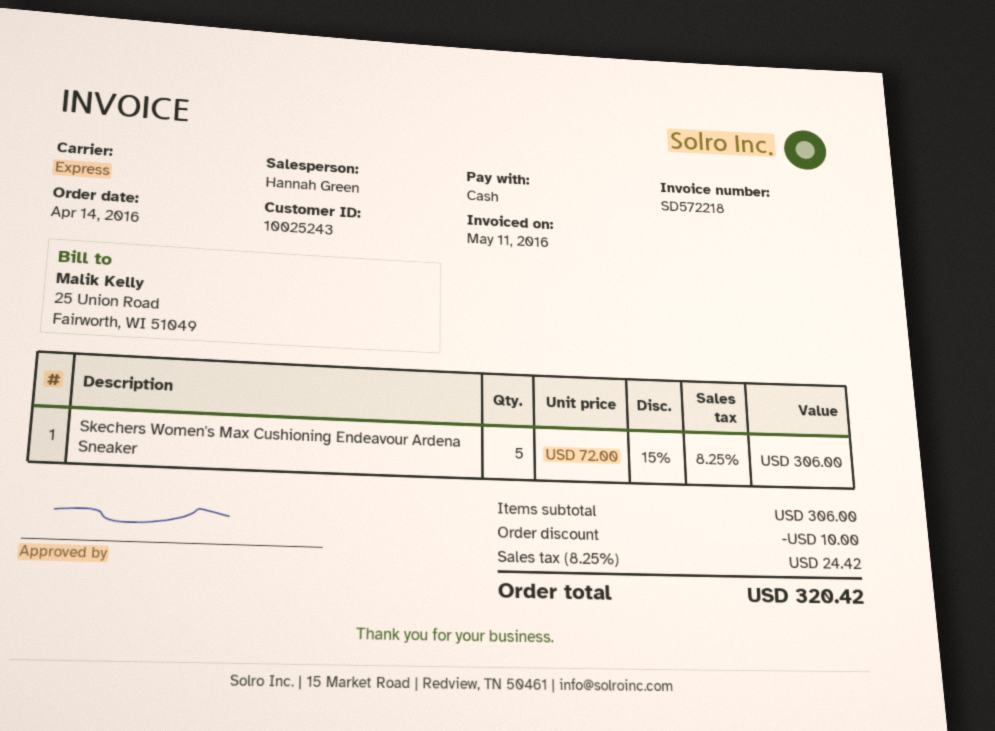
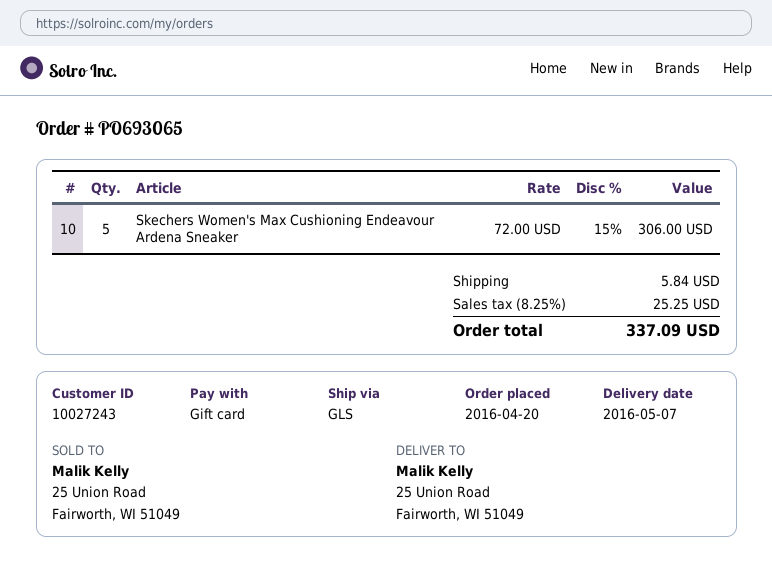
order date: 2016-04-14 -> 2016-04-20
customer number: 10025243 -> 10027243
payment method: cash -> gift card
shipping method: express -> GLS
discount: 10.00 -> none
shipping: none -> 5.84
tax: 8.25% = 24.42 -> 8.25% = 25.25
total: 320.42 -> 337.09

